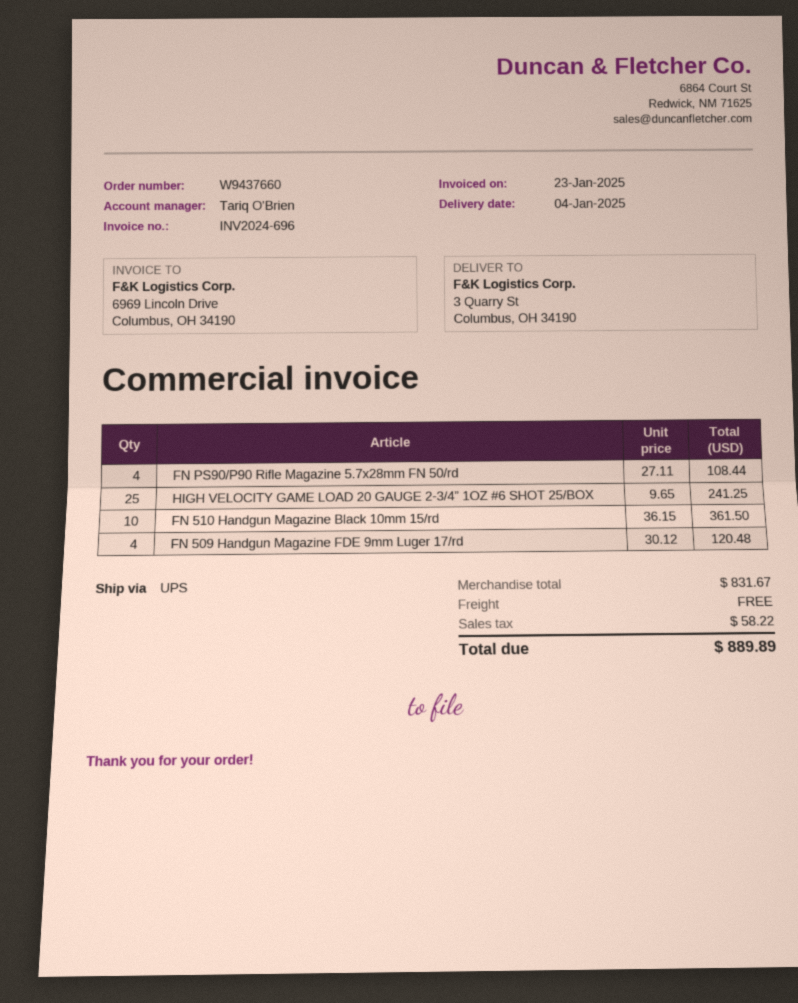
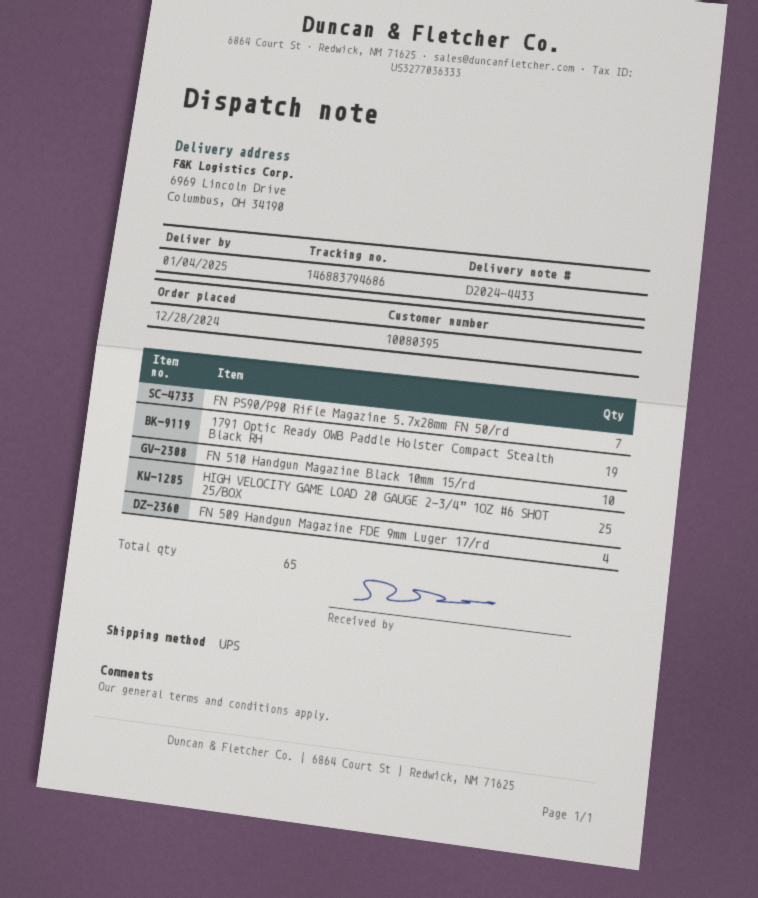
ship to: 3 Quarry St, Columbus, OH 34190 -> 6969 Lincoln Drive, Columbus, OH 34190
FN PS90/P90 Rifle Magazine 5.7x28mm FN 50/rd: 4 -> 7
1791 Optic Ready OWB Paddle Holster Compact Stealth Black RH: none -> 19

